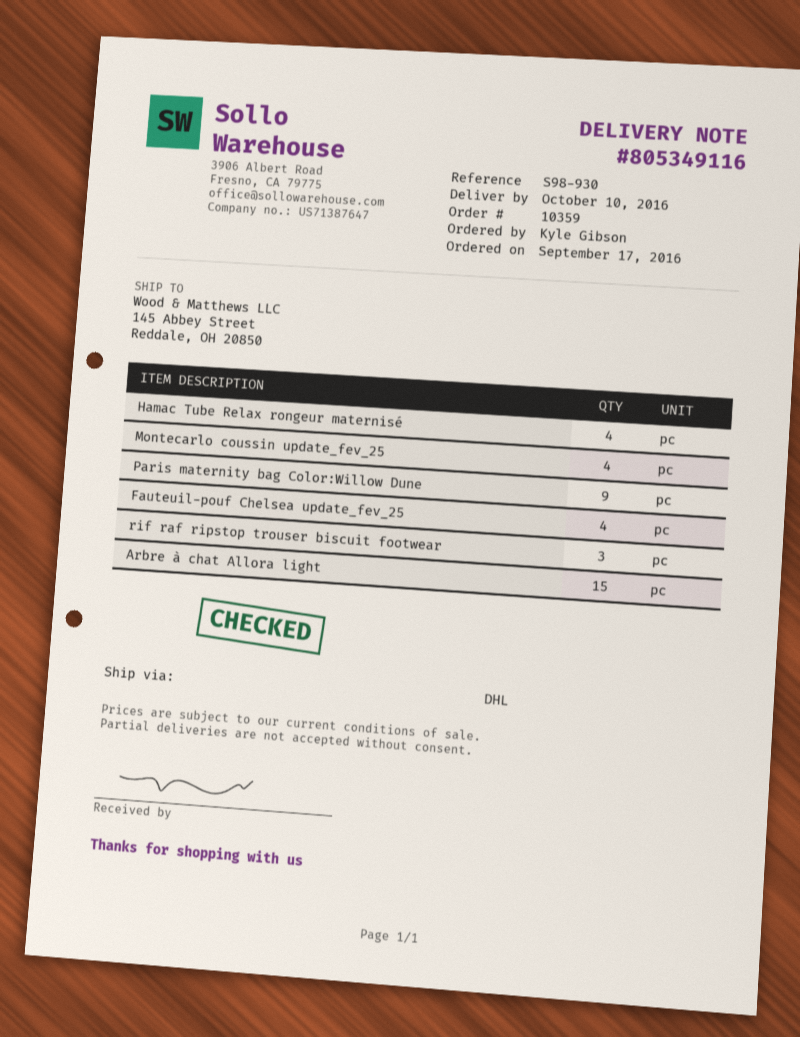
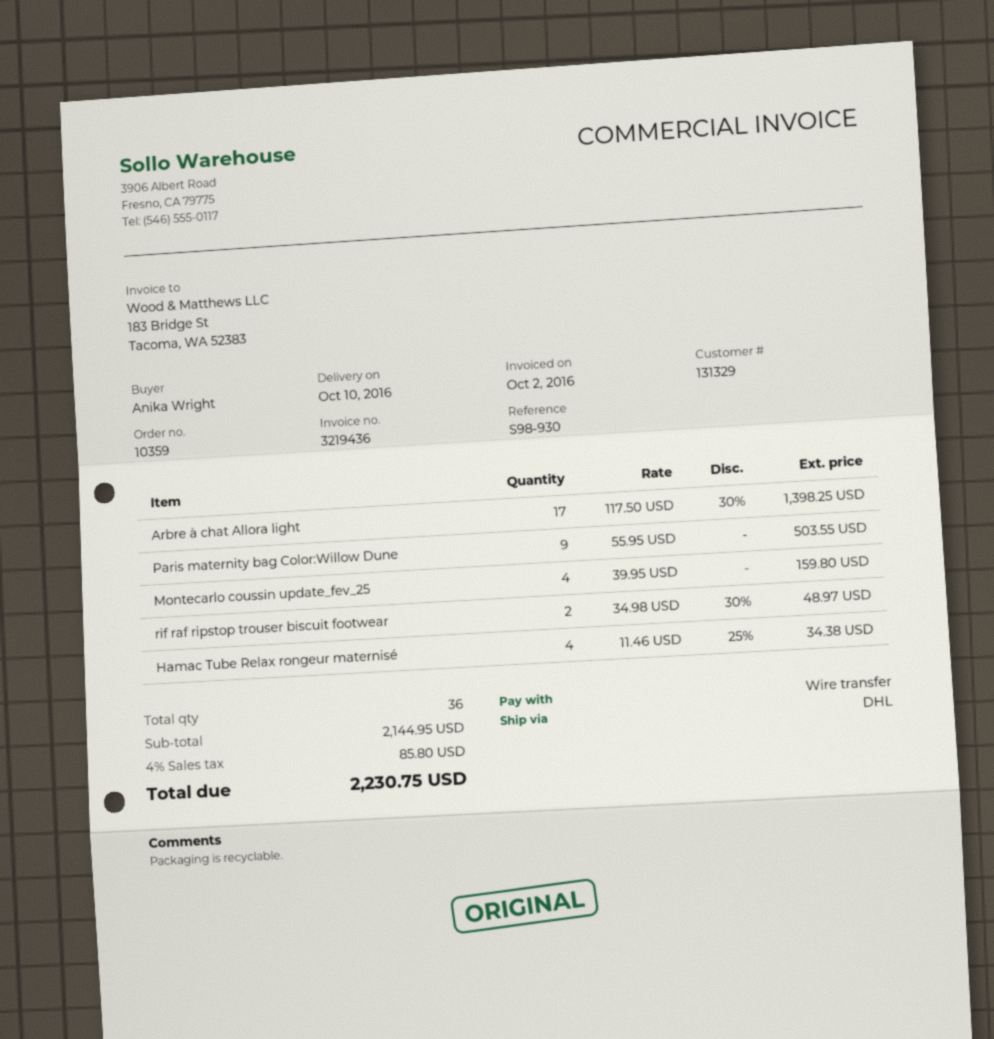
ordered by: Kyle Gibson -> Anika Wright
Fauteuil-pouf Chelsea update_fev_25: 4 -> none
rif raf ripstop trouser biscuit footwear: 3 -> 2
Arbre à chat Allora light: 15 -> 17

